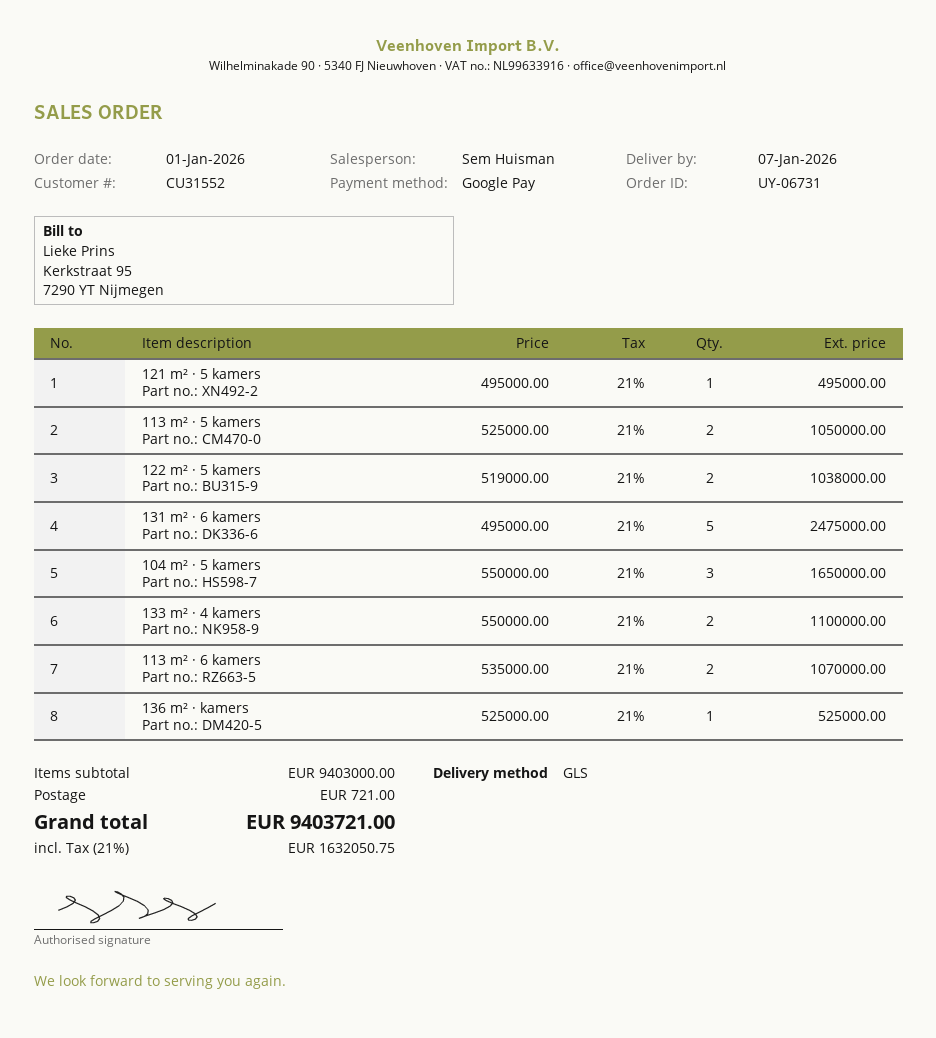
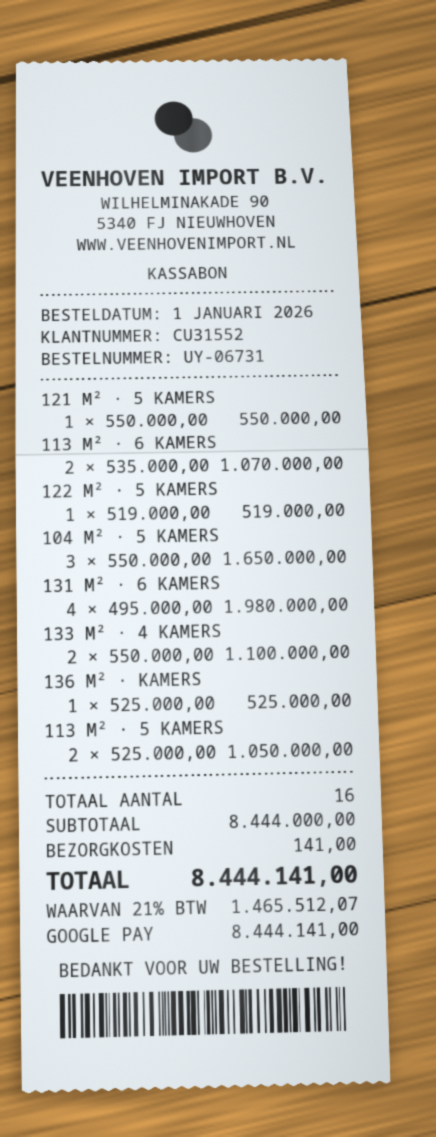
121 m² · 5 kamers: 1 x 495000.00 = 495000.00 -> 1 x 550000.00 = 550000.00
122 m² · 5 kamers: 2 x 519000.00 = 1038000.00 -> 1 x 519000.00 = 519000.00
131 m² · 6 kamers: 5 x 495000.00 = 2475000.00 -> 4 x 495000.00 = 1980000.00
subtotal: 9403000.00 -> 8444000.00
shipping: 721.00 -> 141.00
tax: 21% = 1632050.75 -> 21% = 1465512.07
total: 9403721.00 -> 8444141.00

